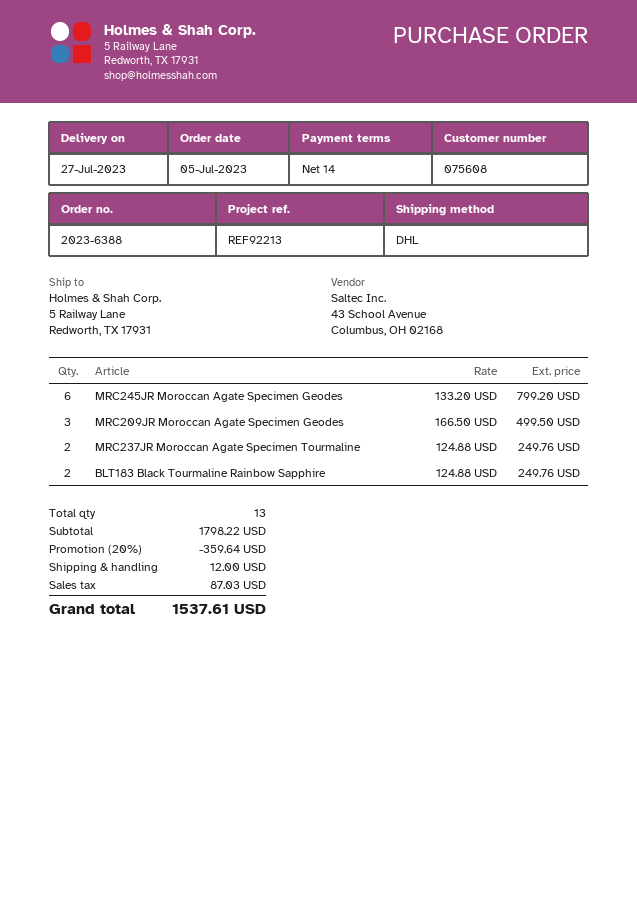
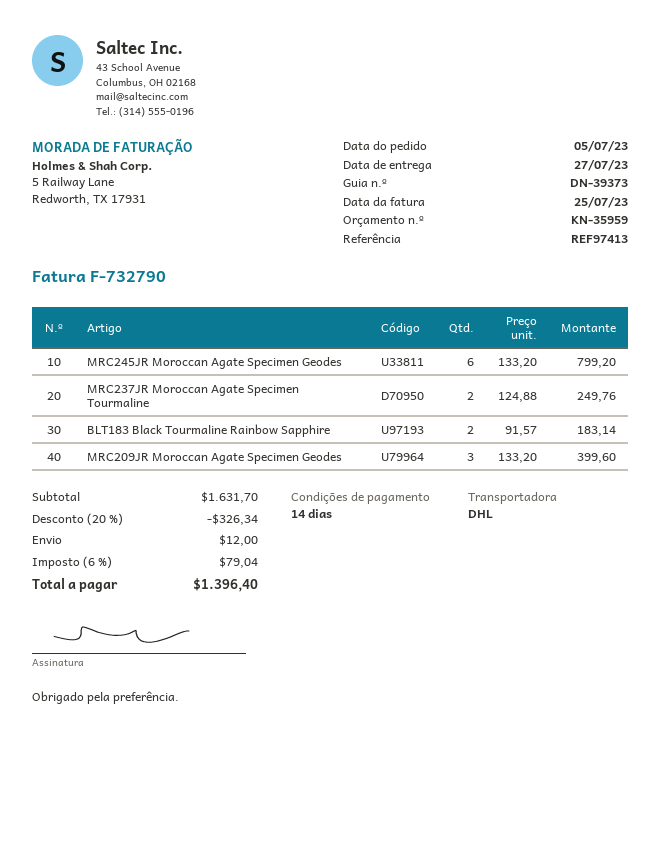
reference: REF92213 -> REF97413
MRC209JR Moroccan Agate Specimen Geodes: 3 x 166.50 = 499.50 -> 3 x 133.20 = 399.60
BLT183 Black Tourmaline Rainbow Sapphire: 2 x 124.88 = 249.76 -> 2 x 91.57 = 183.14
subtotal: 1798.22 -> 1631.70
discount: 20% = 359.64 -> 20% = 326.34
tax: 87.03 -> 79.04
total: 1537.61 -> 1396.40

